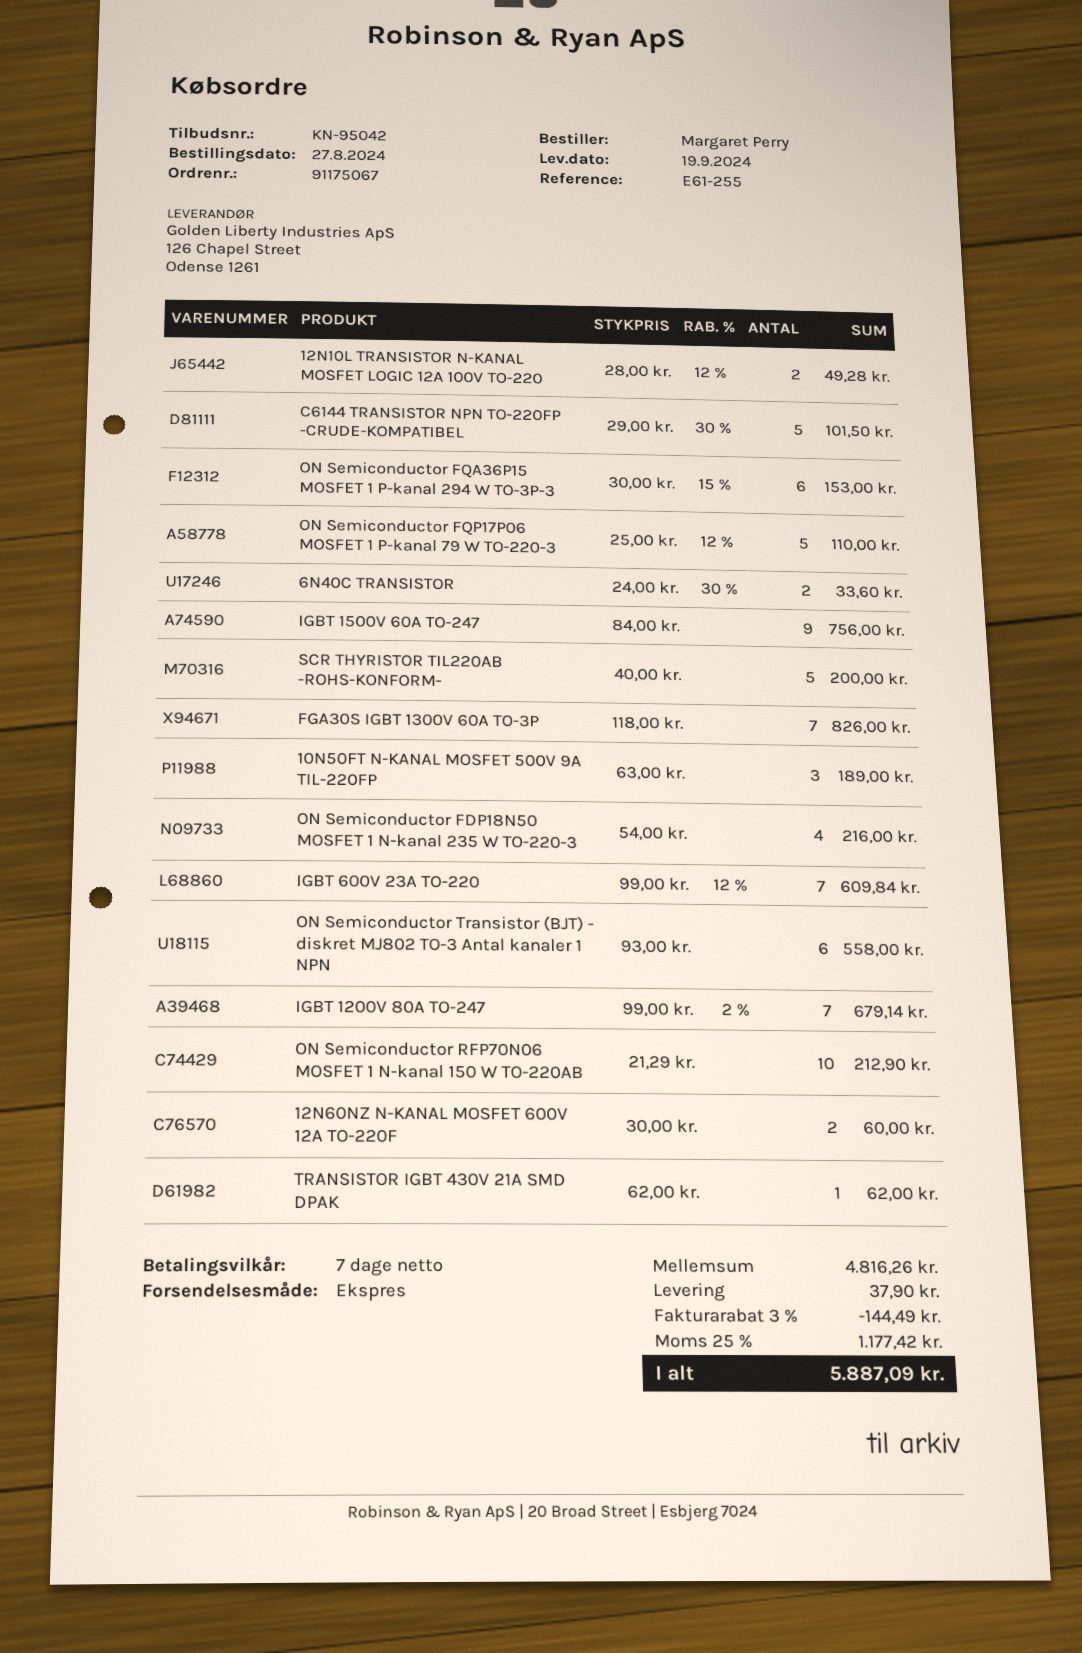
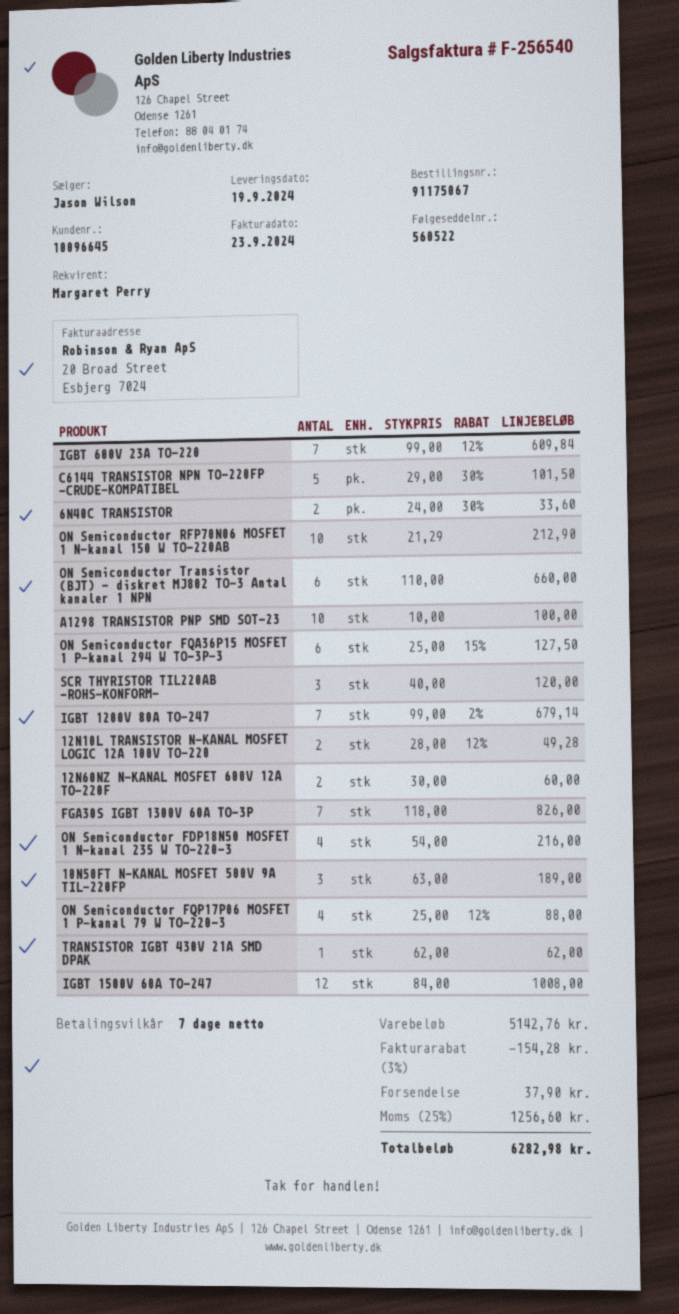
ON Semiconductor FQA36P15 MOSFET 1 P-kanal 294 W TO-3P-3: 6 x 30.00 - 15% = 153.00 -> 6 x 25.00 - 15% = 127.50
ON Semiconductor FQP17P06 MOSFET 1 P-kanal 79 W TO-220-3: 5 x 25.00 - 12% = 110.00 -> 4 x 25.00 - 12% = 88.00
IGBT 1500V 60A TO-247: 9 x 84.00 = 756.00 -> 12 x 84.00 = 1008.00
SCR THYRISTOR TIL220AB -ROHS-KONFORM-: 5 x 40.00 = 200.00 -> 3 x 40.00 = 120.00
ON Semiconductor Transistor (BJT) - diskret MJ802 TO-3 Antal kanaler 1 NPN: 6 x 93.00 = 558.00 -> 6 x 110.00 = 660.00
A1298 TRANSISTOR PNP SMD SOT-23: none -> 10 x 10.00 = 100.00
subtotal: 4816.26 -> 5142.76
discount: 3% = 144.49 -> 3% = 154.28
tax: 25% = 1177.42 -> 25% = 1256.60
total: 5887.09 -> 6282.98

